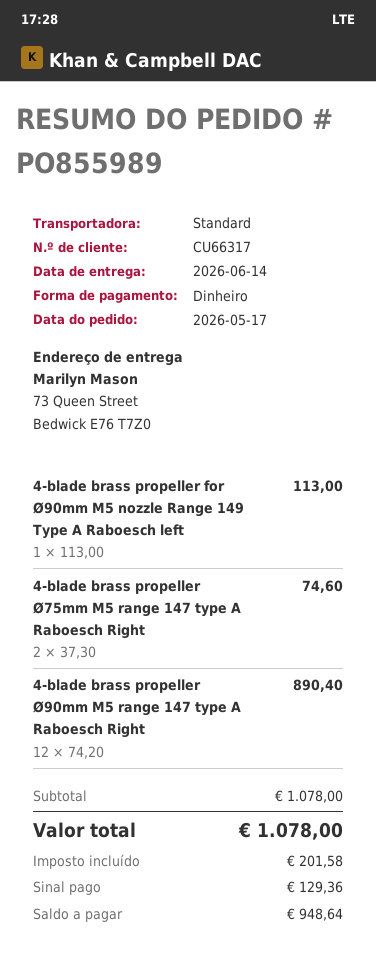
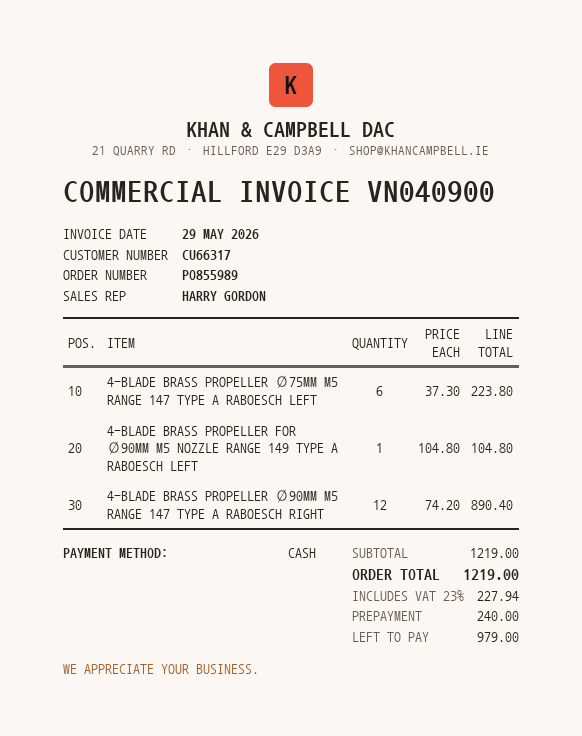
4-blade brass propeller for Ø90mm M5 nozzle Range 149 Type A Raboesch left: 1 x 113.00 = 113.00 -> 1 x 104.80 = 104.80
4-blade brass propeller Ø75mm M5 range 147 type A Raboesch Right: 2 x 37.30 = 74.60 -> none
4-BLADE BRASS PROPELLER Ø75MM M5 RANGE 147 TYPE A RABOESCH LEFT: none -> 6 x 37.30 = 223.80
subtotal: 1078.00 -> 1219.00
tax: 201.58 -> 227.94
total: 1078.00 -> 1219.00
deposit: 129.36 -> 240.00
balance: 948.64 -> 979.00

